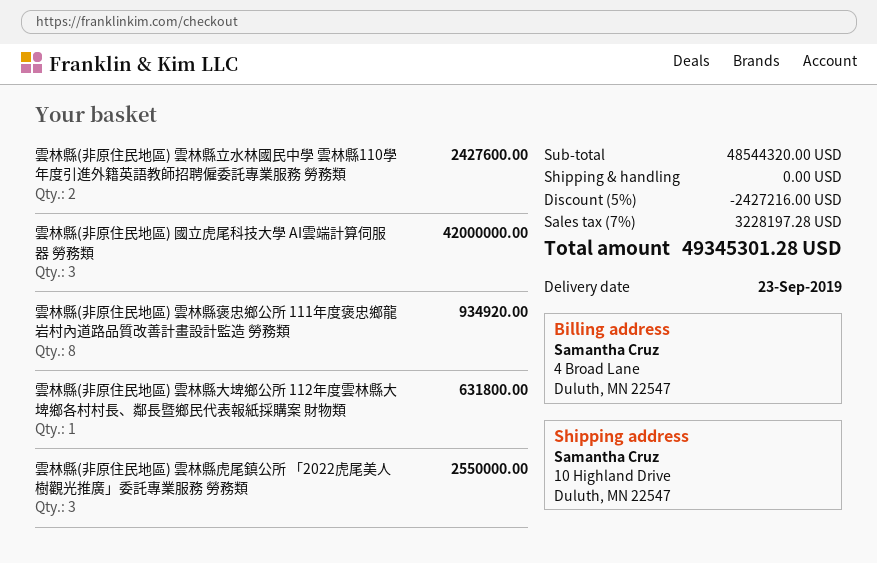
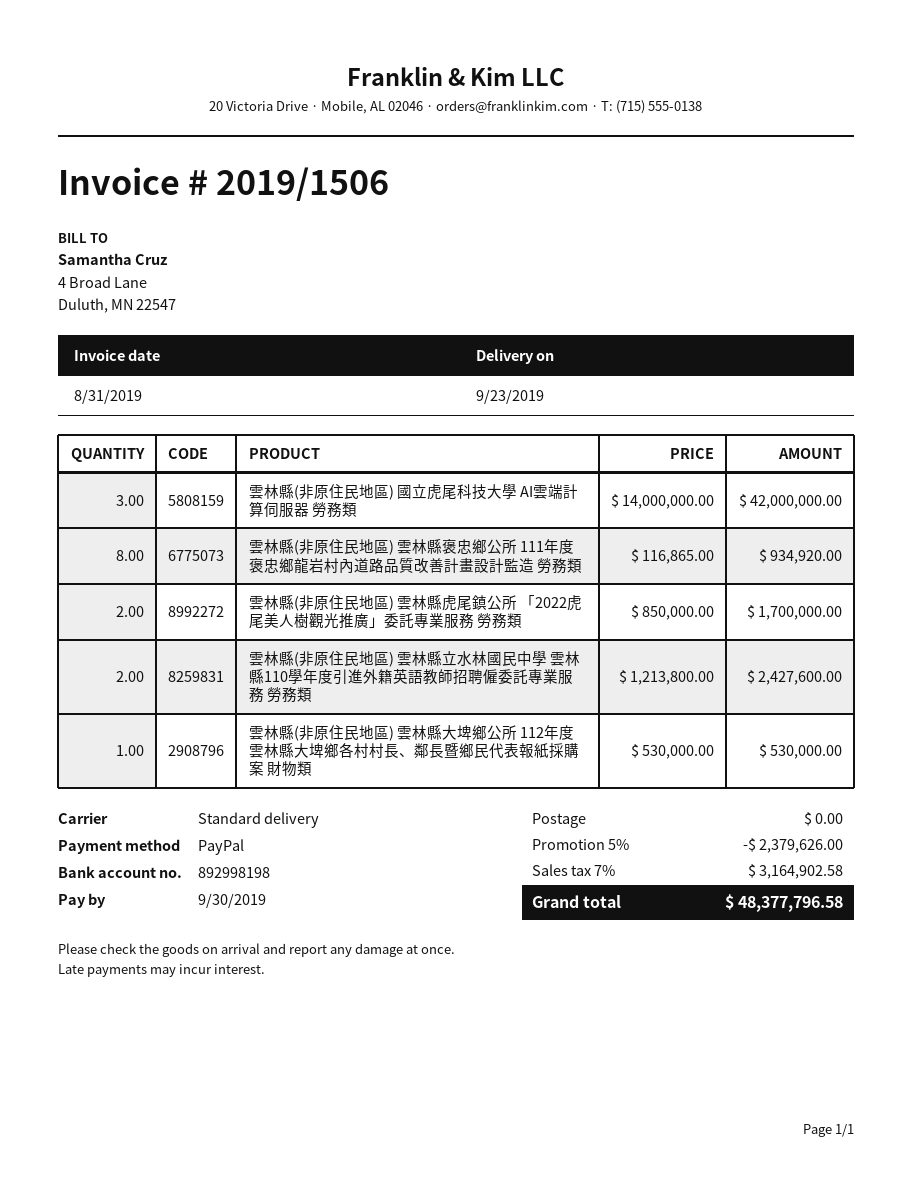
雲林縣(非原住民地區) 雲林縣大埤鄉公所 112年度雲林縣大埤鄉各村村長、鄰長暨鄉民代表報紙採購案 財物類: 1 for 631800.00 -> 1 for 530000.00
雲林縣(非原住民地區) 雲林縣虎尾鎮公所 「2022虎尾美人樹觀光推廣」委託專業服務 勞務類: 3 for 2550000.00 -> 2 for 1700000.00
discount: 5% = 2427216.00 -> 5% = 2379626.00
tax: 7% = 3228197.28 -> 7% = 3164902.58
total: 49345301.28 -> 48377796.58

